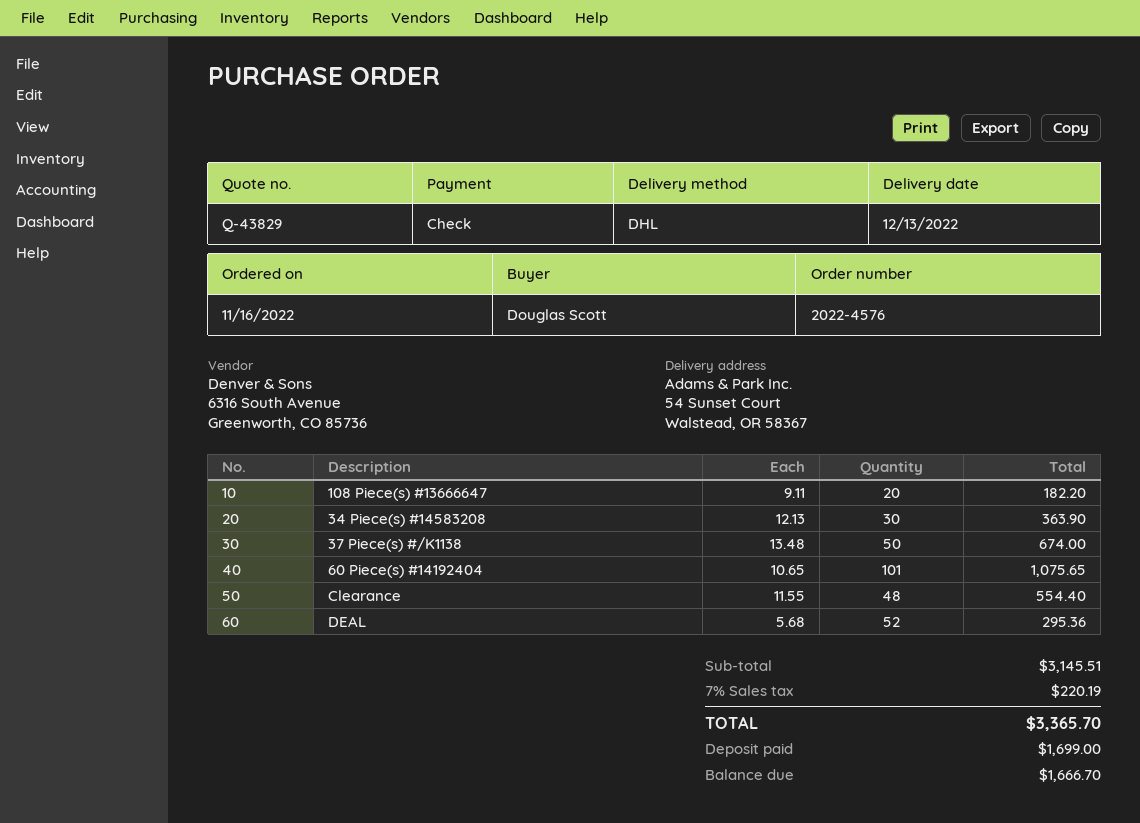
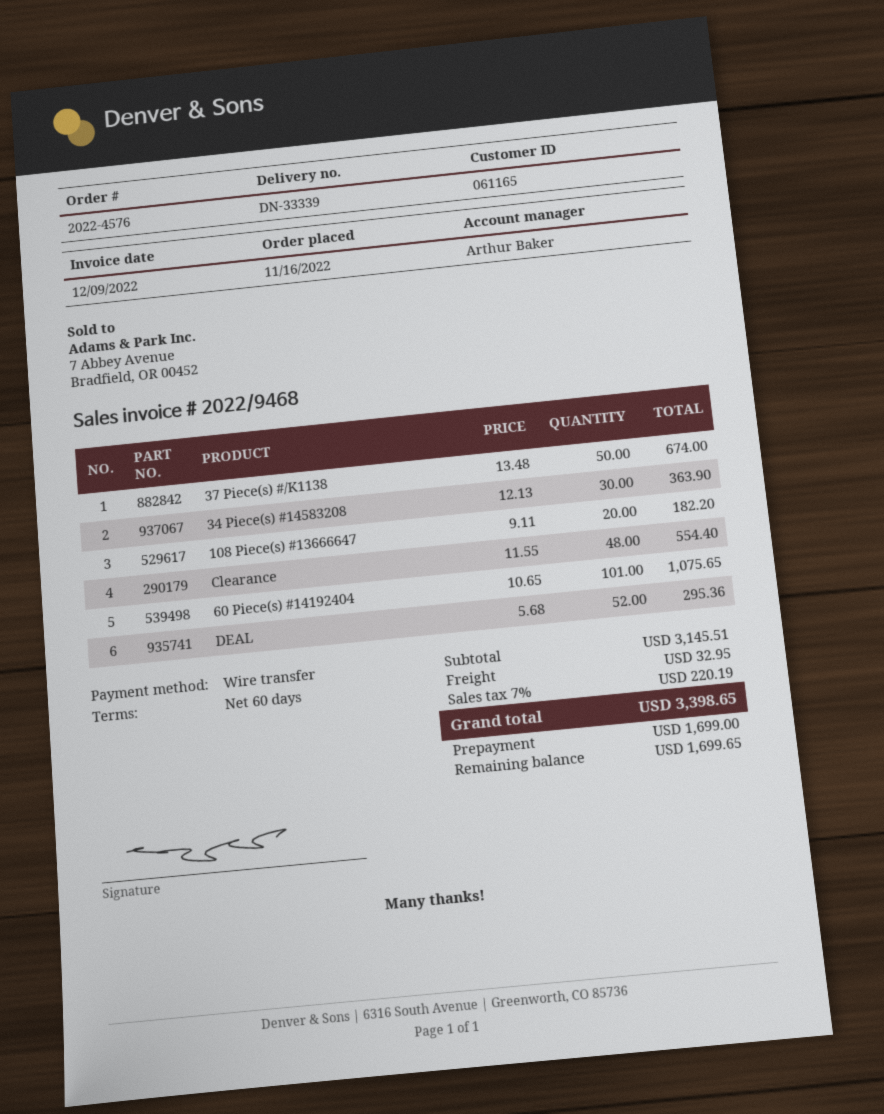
payment method: cheque -> bank transfer
shipping: none -> 32.95
total: 3365.70 -> 3398.65
balance: 1666.70 -> 1699.65

